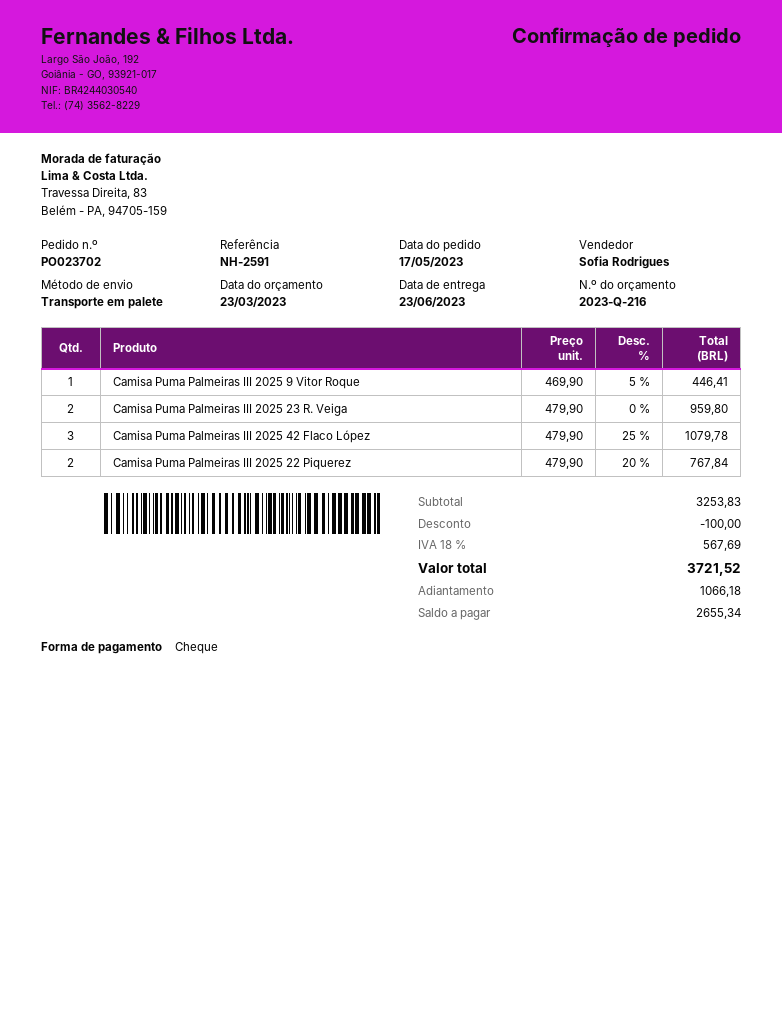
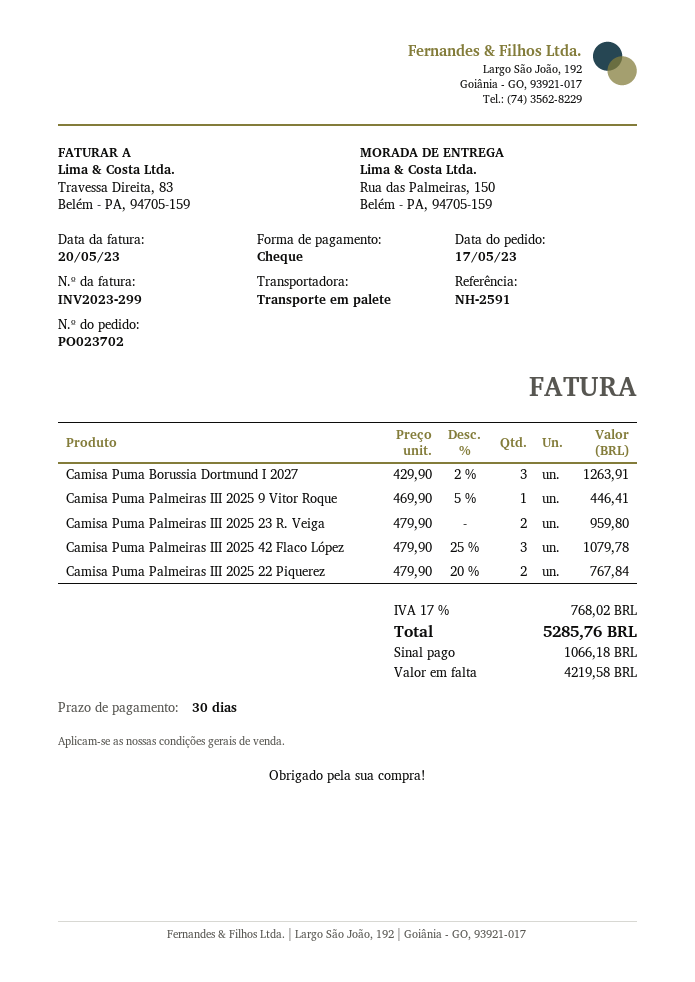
Camisa Puma Borussia Dortmund I 2027: none -> 3 x 429.90 - 2% = 1263.91
discount: 100.00 -> none
tax: 18% = 567.69 -> 17% = 768.02
total: 3721.52 -> 5285.76
balance: 2655.34 -> 4219.58

